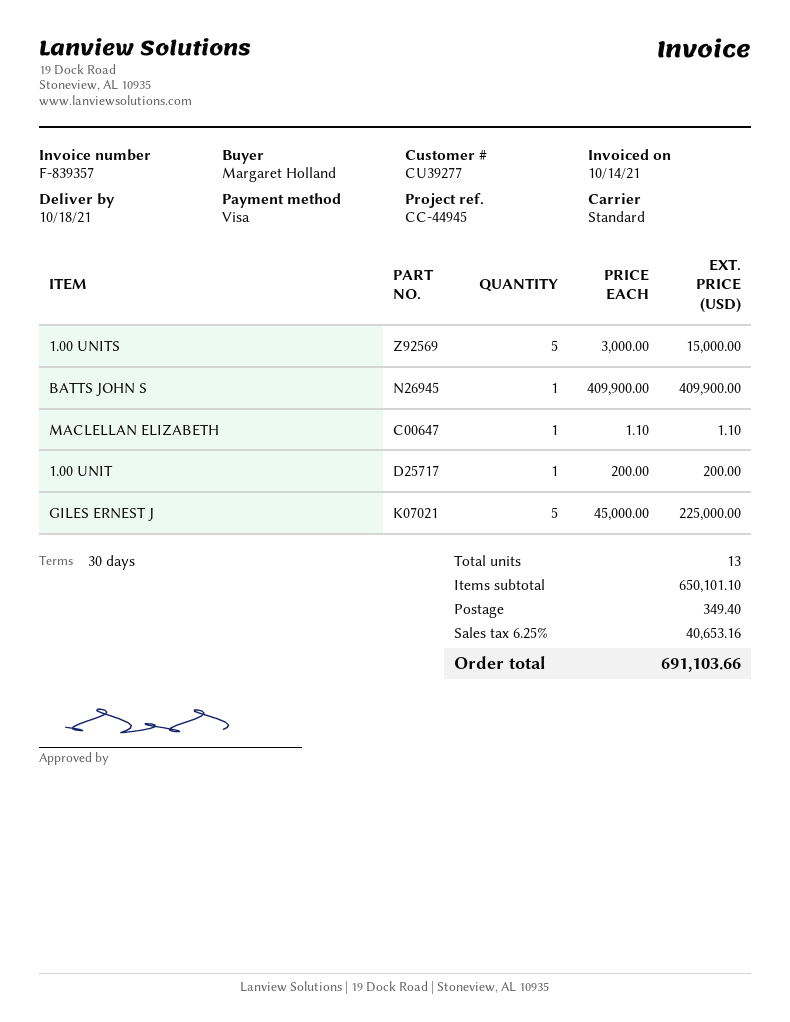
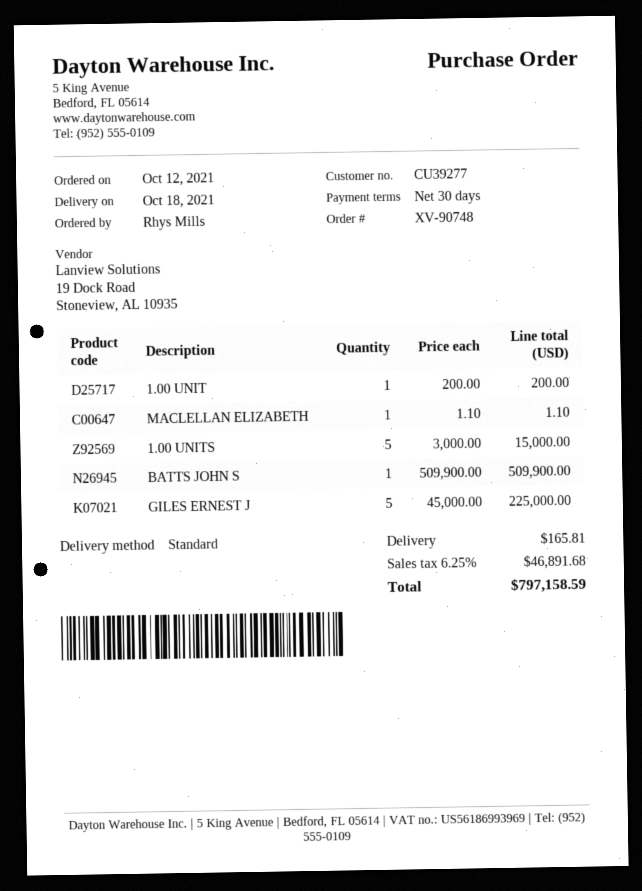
ordered by: Margaret Holland -> Rhys Mills
BATTS JOHN S: 1 x 409900.00 = 409900.00 -> 1 x 509900.00 = 509900.00
shipping: 349.40 -> 165.81
tax: 6.25% = 40653.16 -> 6.25% = 46891.68
total: 691103.66 -> 797158.59

